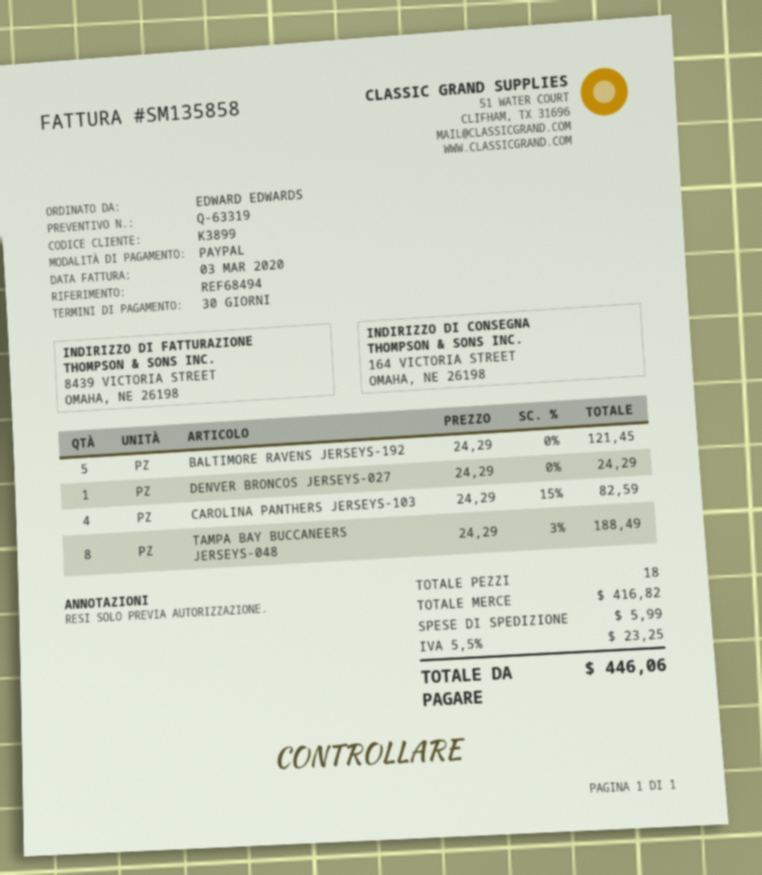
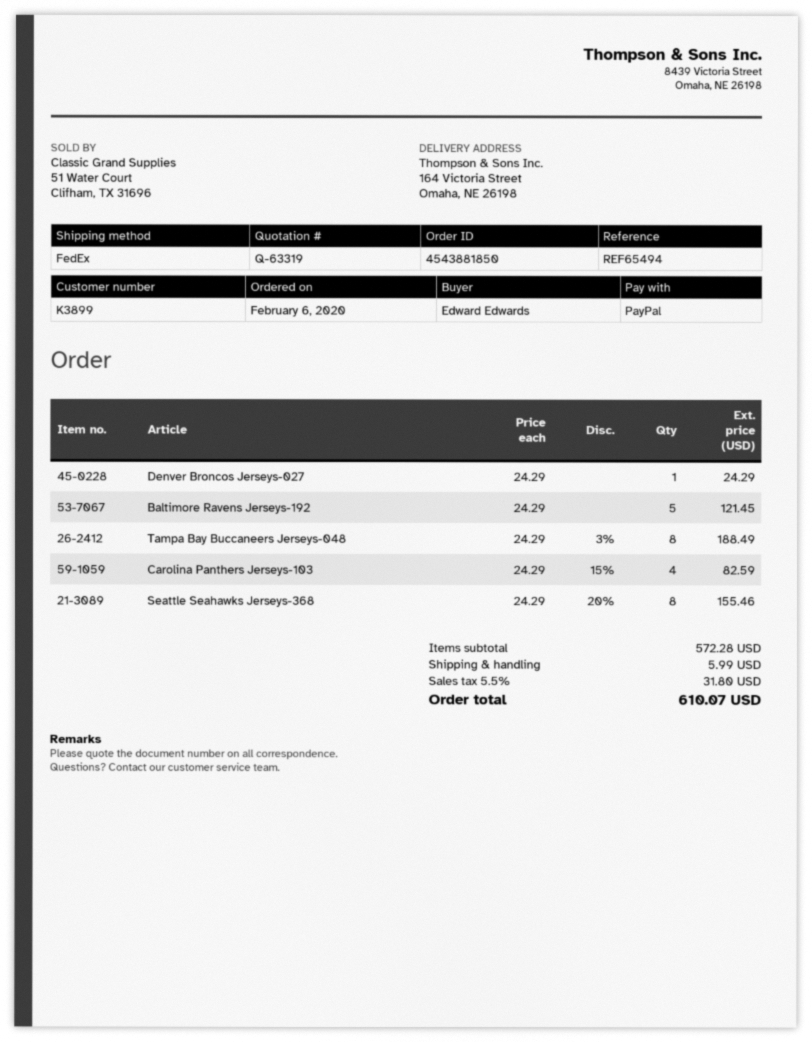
reference: REF68494 -> REF65494
Seattle Seahawks Jerseys-368: none -> 8 x 24.29 - 20% = 155.46
subtotal: 416.82 -> 572.28
tax: 5.5% = 23.25 -> 5.5% = 31.80
total: 446.06 -> 610.07

